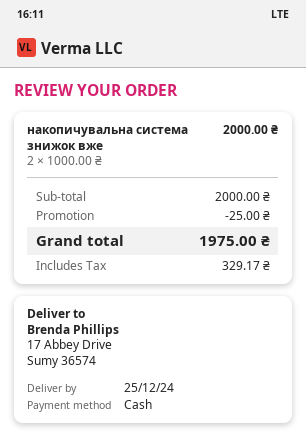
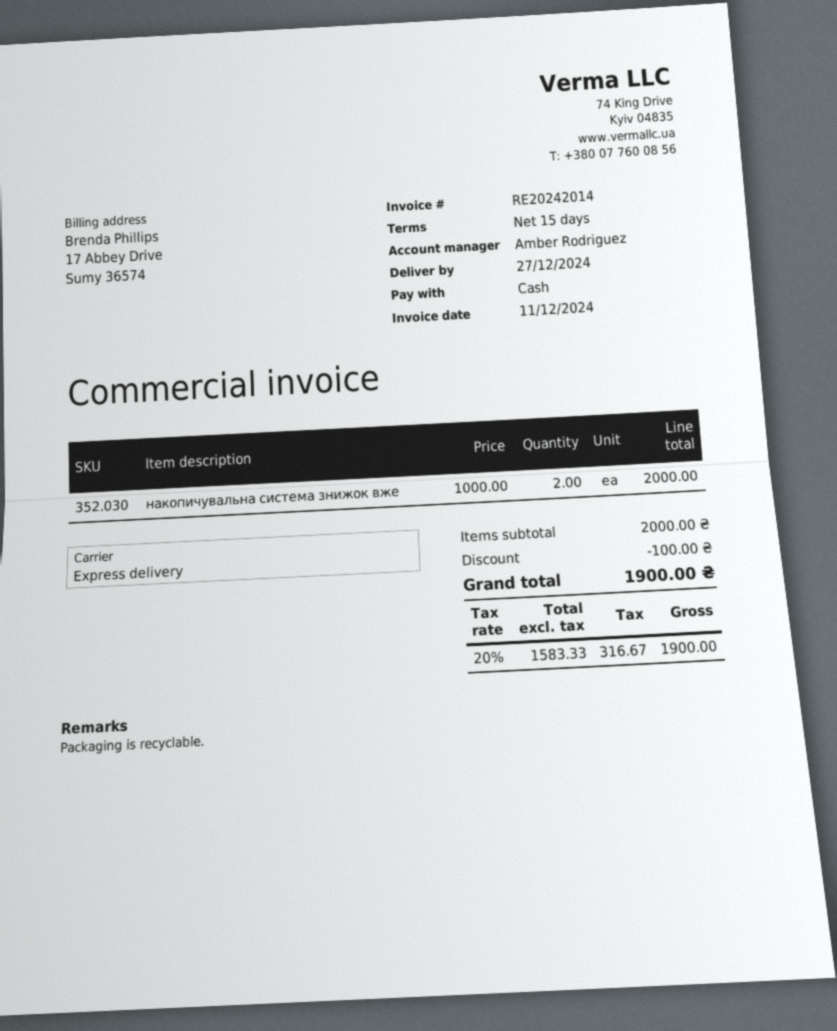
delivery date: 2024-12-25 -> 2024-12-27
discount: 25.00 -> 100.00
tax: 329.17 -> 316.67
total: 1975.00 -> 1900.00

